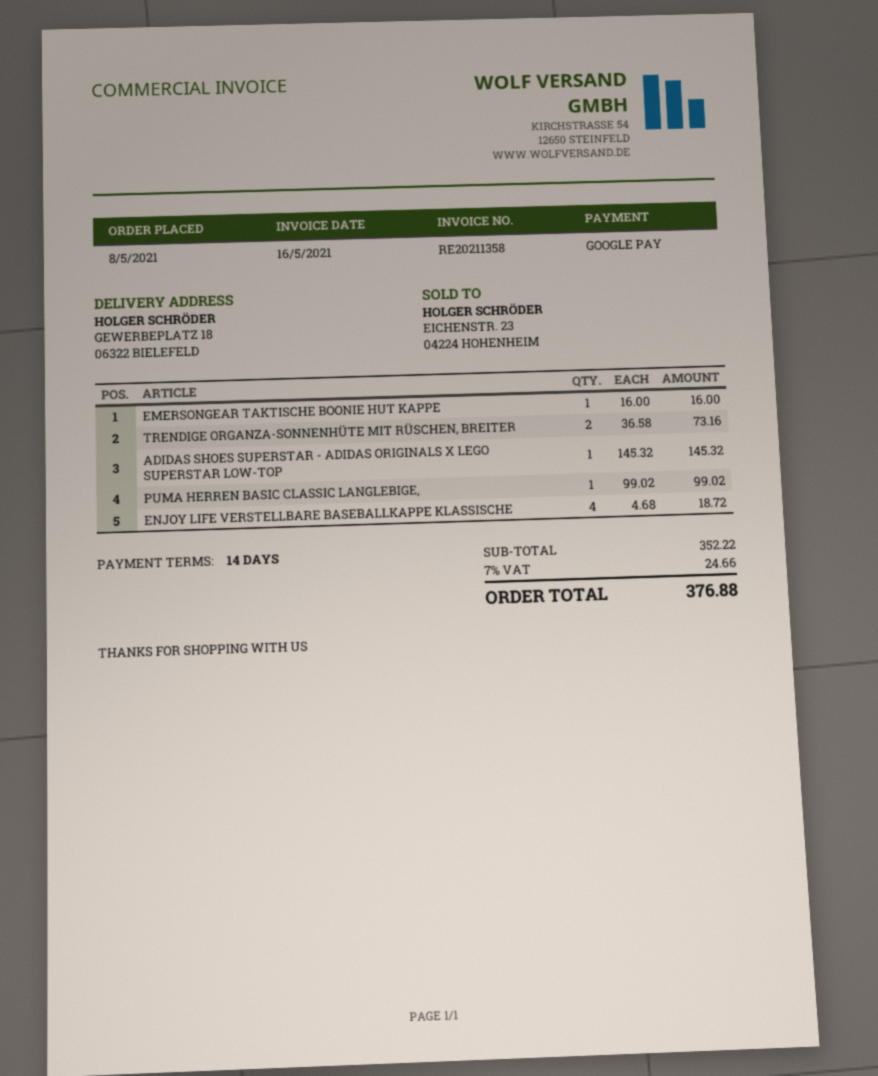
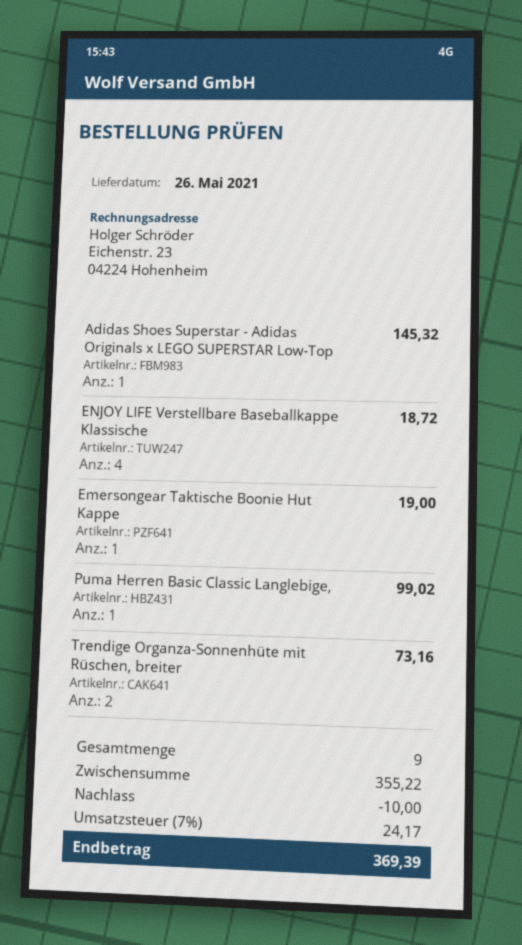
EMERSONGEAR TAKTISCHE BOONIE HUT KAPPE: 1 for 16.00 -> 1 for 19.00
subtotal: 352.22 -> 355.22
discount: none -> 10.00
tax: 7% = 24.66 -> 7% = 24.17
total: 376.88 -> 369.39

